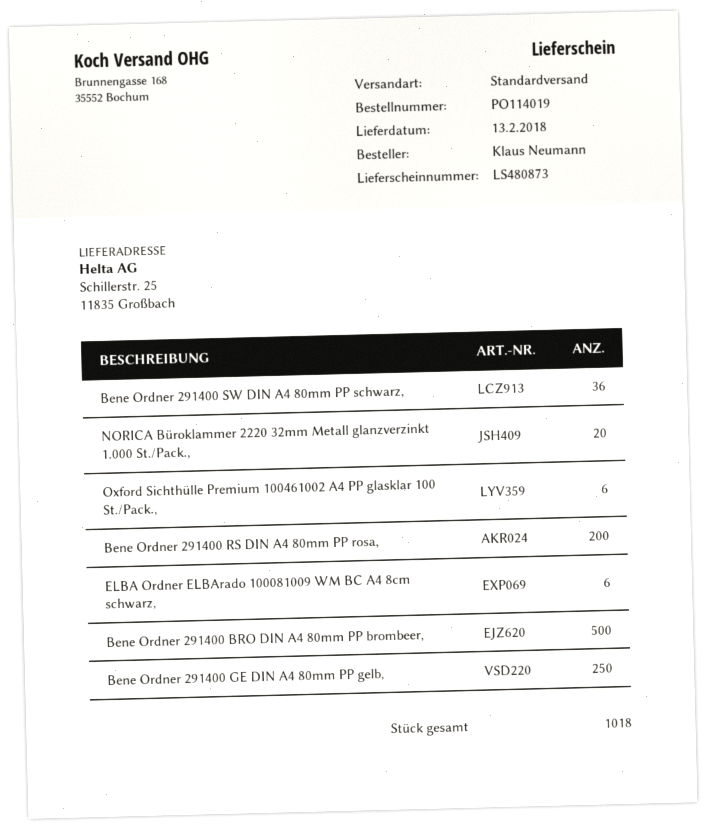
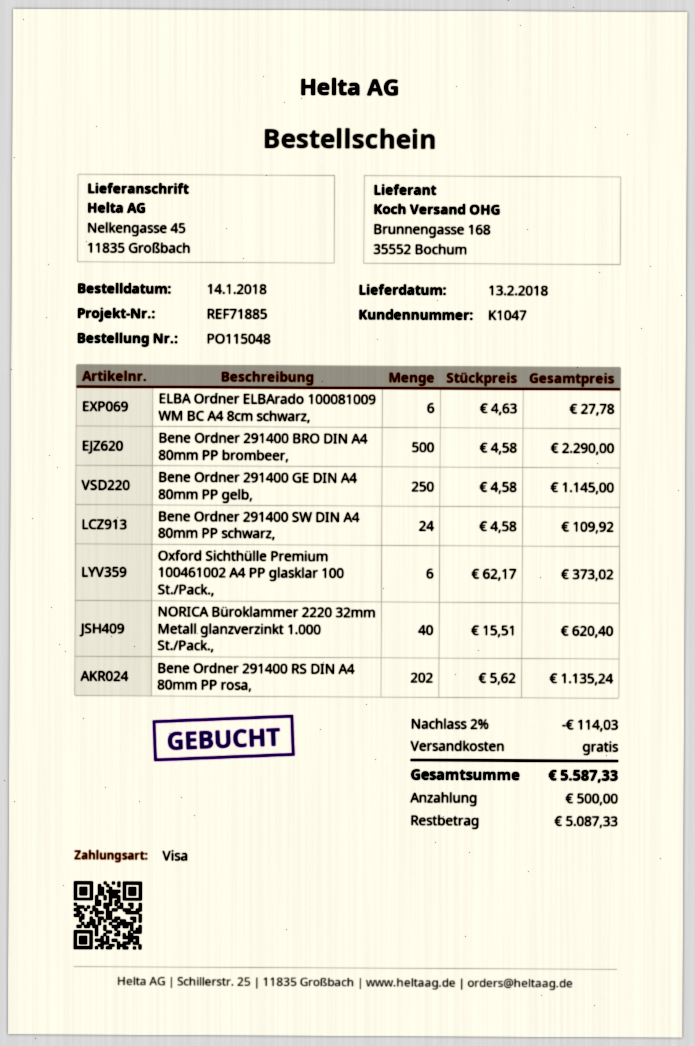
order number: PO114019 -> PO115048
ship to: Schillerstr. 25, 11835 Großbach -> Nelkengasse 45, 11835 Großbach
Bene Ordner 291400 SW DIN A4 80mm PP schwarz,: 36 -> 24
NORICA Büroklammer 2220 32mm Metall glanzverzinkt 1.000 St./Pack.,: 20 -> 40
Bene Ordner 291400 RS DIN A4 80mm PP rosa,: 200 -> 202

